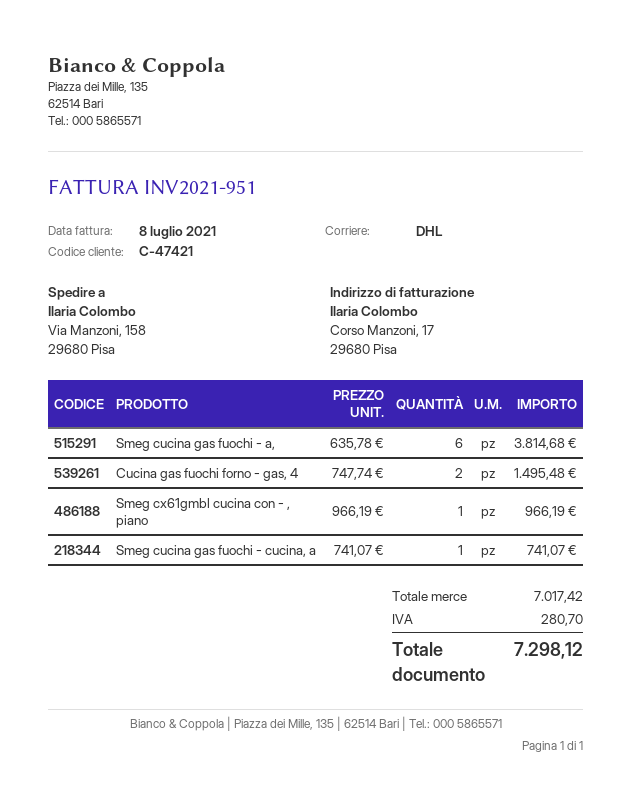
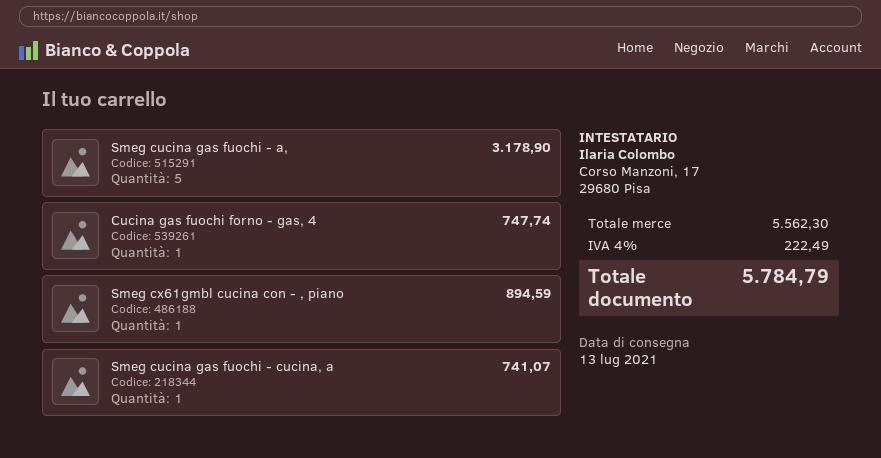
Smeg cucina gas fuochi - a,: 6 for 3814.68 -> 5 for 3178.90
Cucina gas fuochi forno - gas, 4: 2 for 1495.48 -> 1 for 747.74
Smeg cx61gmbl cucina con - , piano: 1 for 966.19 -> 1 for 894.59
subtotal: 7017.42 -> 5562.30
tax: 280.70 -> 222.49
total: 7298.12 -> 5784.79

